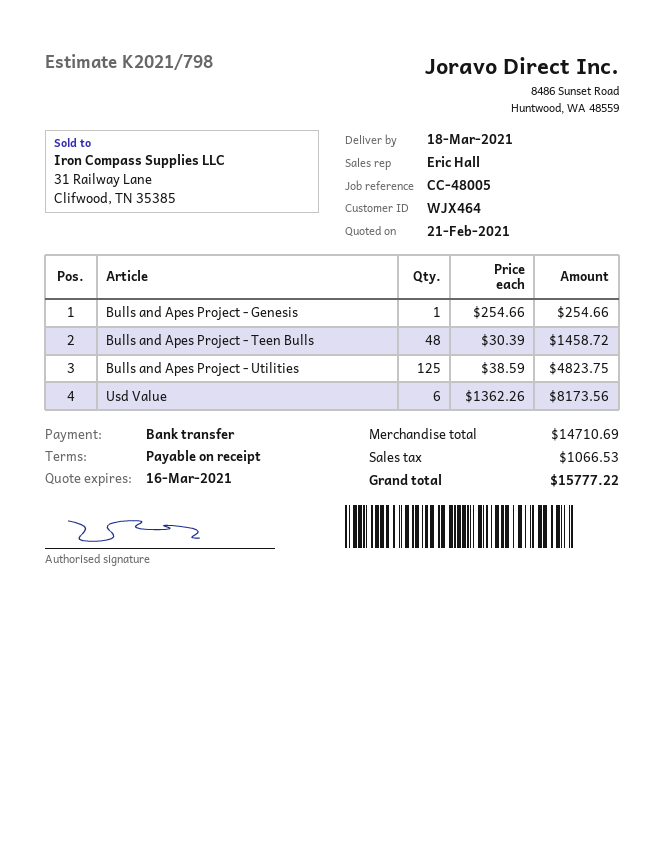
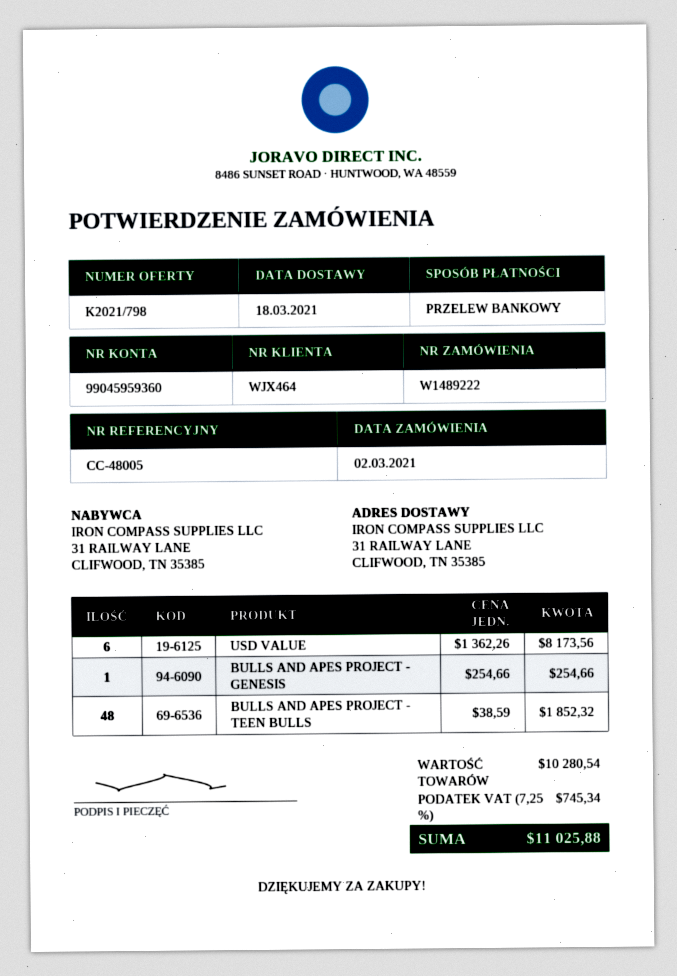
Bulls and Apes Project - Teen Bulls: 48 x 30.39 = 1458.72 -> 48 x 38.59 = 1852.32
Bulls and Apes Project - Utilities: 125 x 38.59 = 4823.75 -> none
subtotal: 14710.69 -> 10280.54
tax: 1066.53 -> 745.34
total: 15777.22 -> 11025.88

